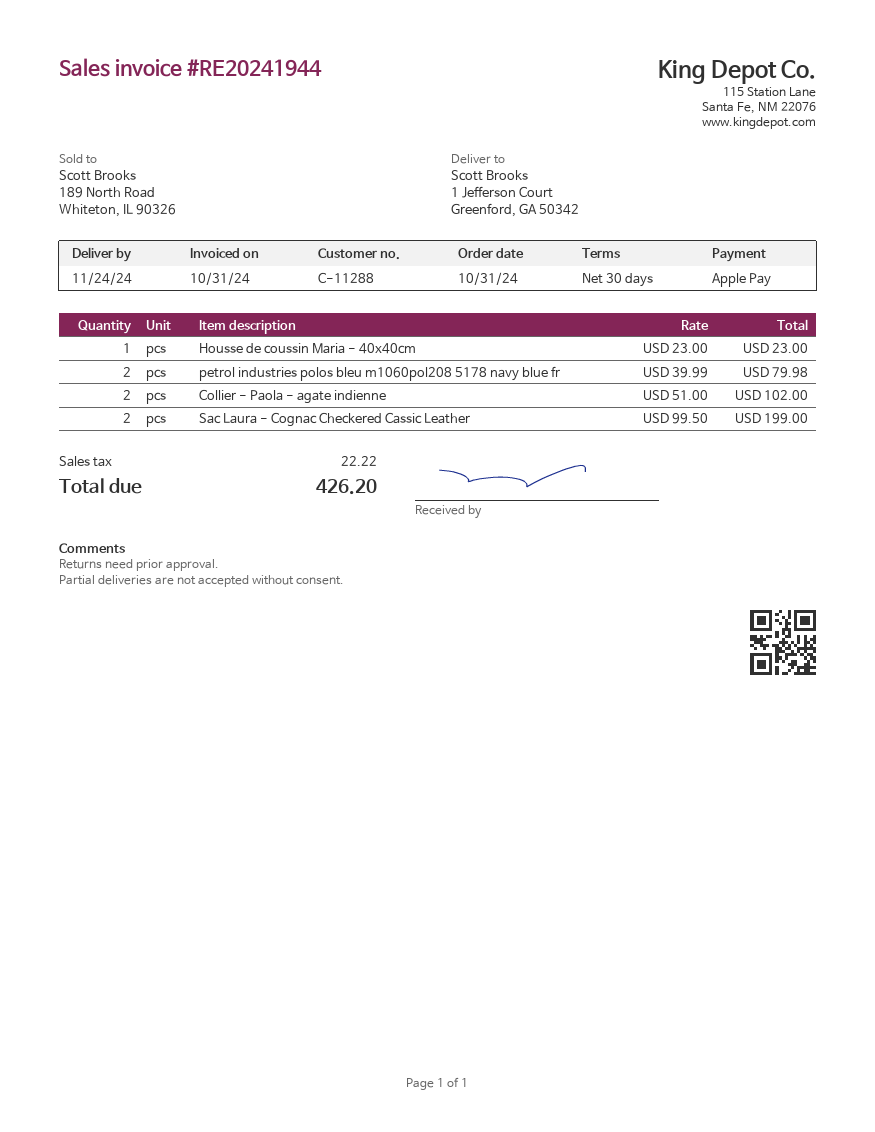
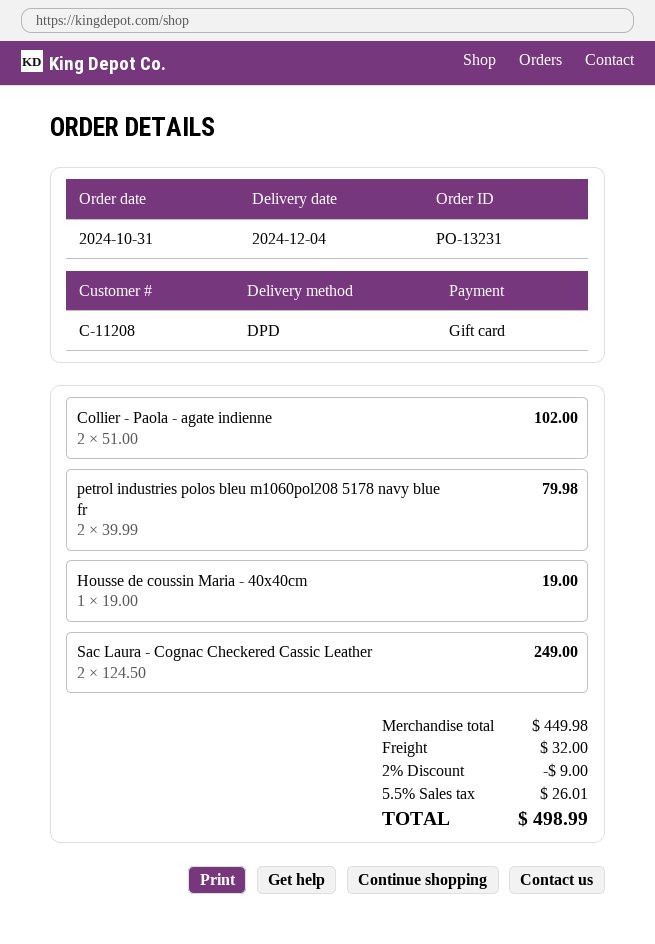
delivery date: 2024-11-24 -> 2024-12-04
customer number: C-11288 -> C-11208
payment method: Apple Pay -> gift card
Housse de coussin Maria - 40x40cm: 1 x 23.00 = 23.00 -> 1 x 19.00 = 19.00
Sac Laura - Cognac Checkered Cassic Leather: 2 x 99.50 = 199.00 -> 2 x 124.50 = 249.00
discount: none -> 2% = 9.00
shipping: none -> 32.00
tax: 22.22 -> 26.01
total: 426.20 -> 498.99

